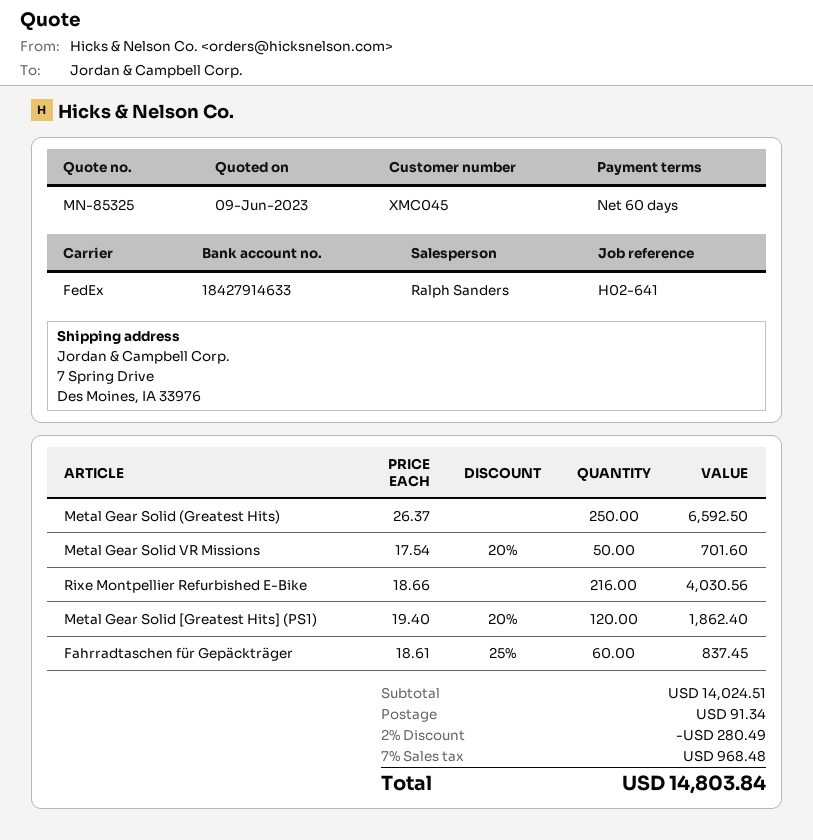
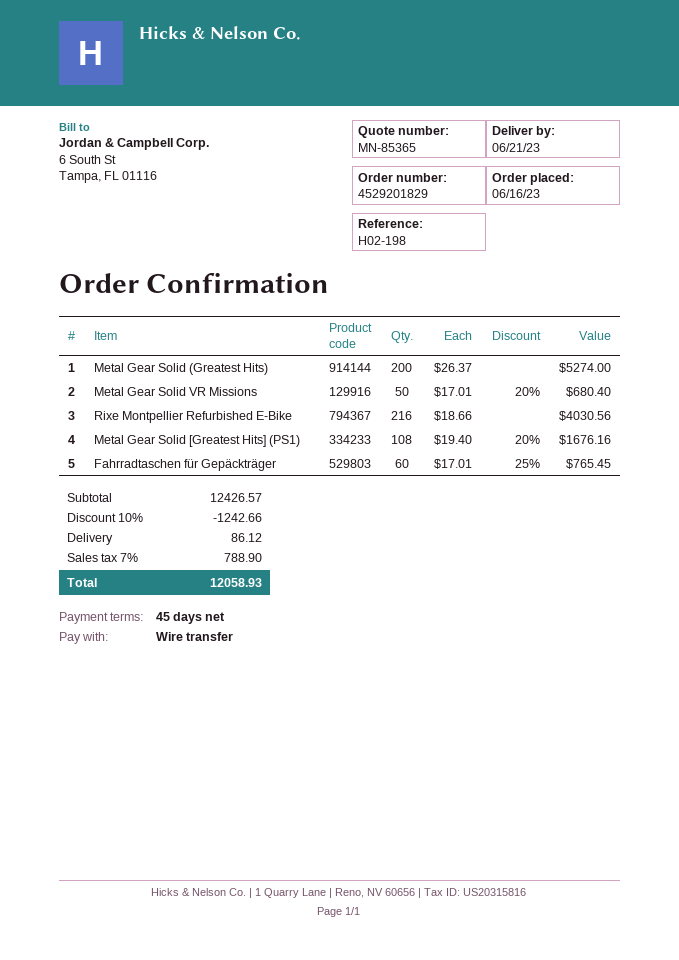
quote number: MN-85325 -> MN-85365
payment terms: 60 days -> 45 days
reference: H02-641 -> H02-198
Metal Gear Solid (Greatest Hits): 250 x 26.37 = 6592.50 -> 200 x 26.37 = 5274.00
Metal Gear Solid VR Missions: 50 x 17.54 - 20% = 701.60 -> 50 x 17.01 - 20% = 680.40
Metal Gear Solid [Greatest Hits] (PS1): 120 x 19.40 - 20% = 1862.40 -> 108 x 19.40 - 20% = 1676.16
Fahrradtaschen für Gepäckträger: 60 x 18.61 - 25% = 837.45 -> 60 x 17.01 - 25% = 765.45
subtotal: 14024.51 -> 12426.57
discount: 2% = 280.49 -> 10% = 1242.66
shipping: 91.34 -> 86.12
tax: 7% = 968.48 -> 7% = 788.90
total: 14803.84 -> 12058.93

